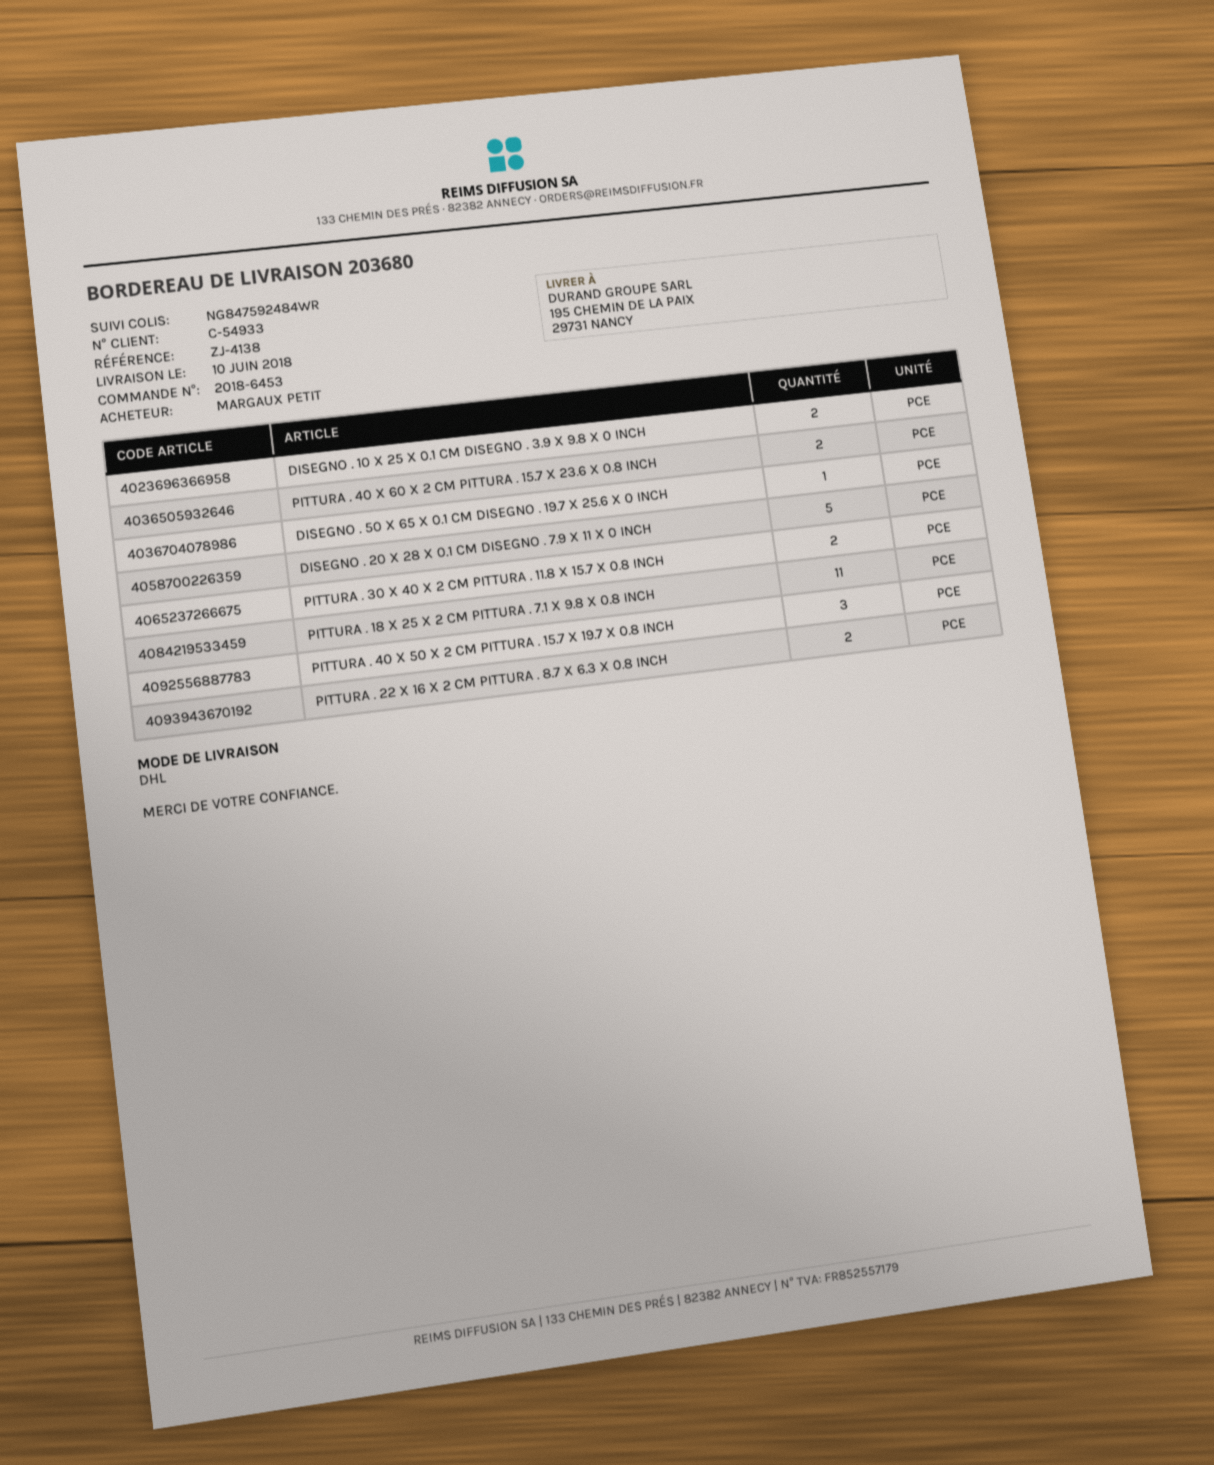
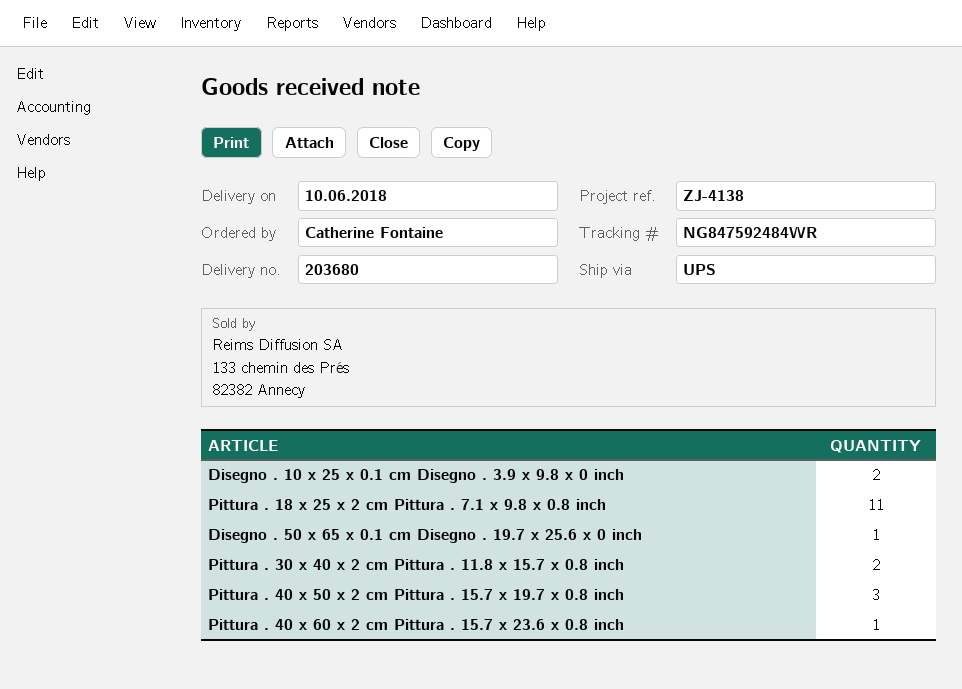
ordered by: MARGAUX PETIT -> Catherine Fontaine
shipping method: DHL -> UPS
PITTURA . 40 X 60 X 2 CM PITTURA . 15.7 X 23.6 X 0.8 INCH: 2 -> 1
DISEGNO . 20 X 28 X 0.1 CM DISEGNO . 7.9 X 11 X 0 INCH: 5 -> none
PITTURA . 22 X 16 X 2 CM PITTURA . 8.7 X 6.3 X 0.8 INCH: 2 -> none

